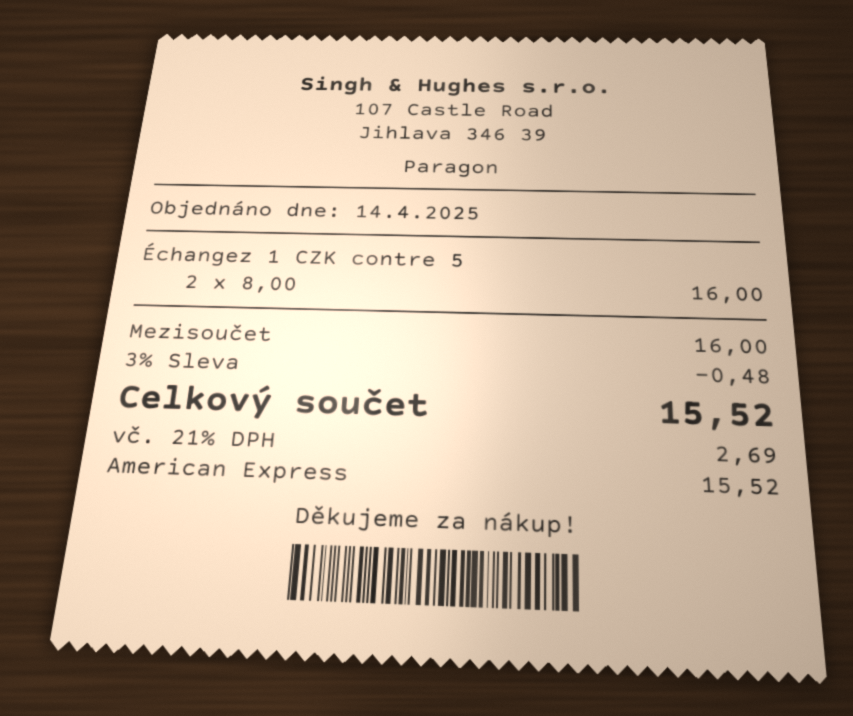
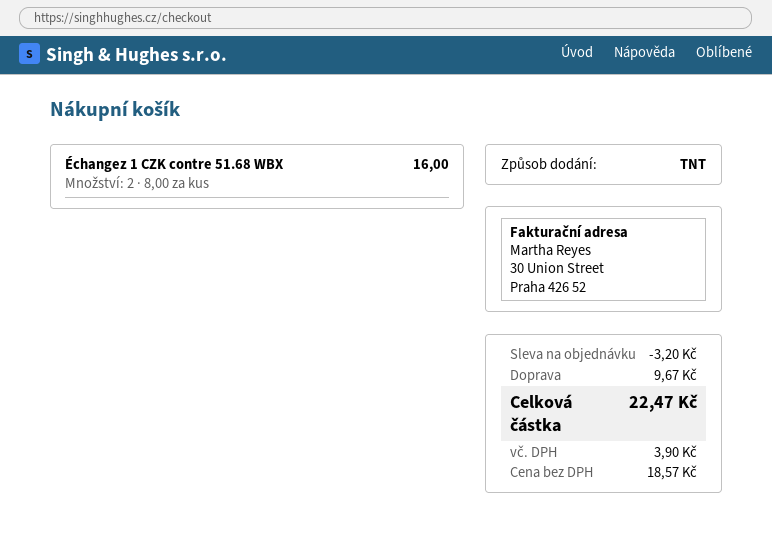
discount: 0.48 -> 3.20
shipping: none -> 9.67
tax: 2.69 -> 3.90
total: 15.52 -> 22.47

